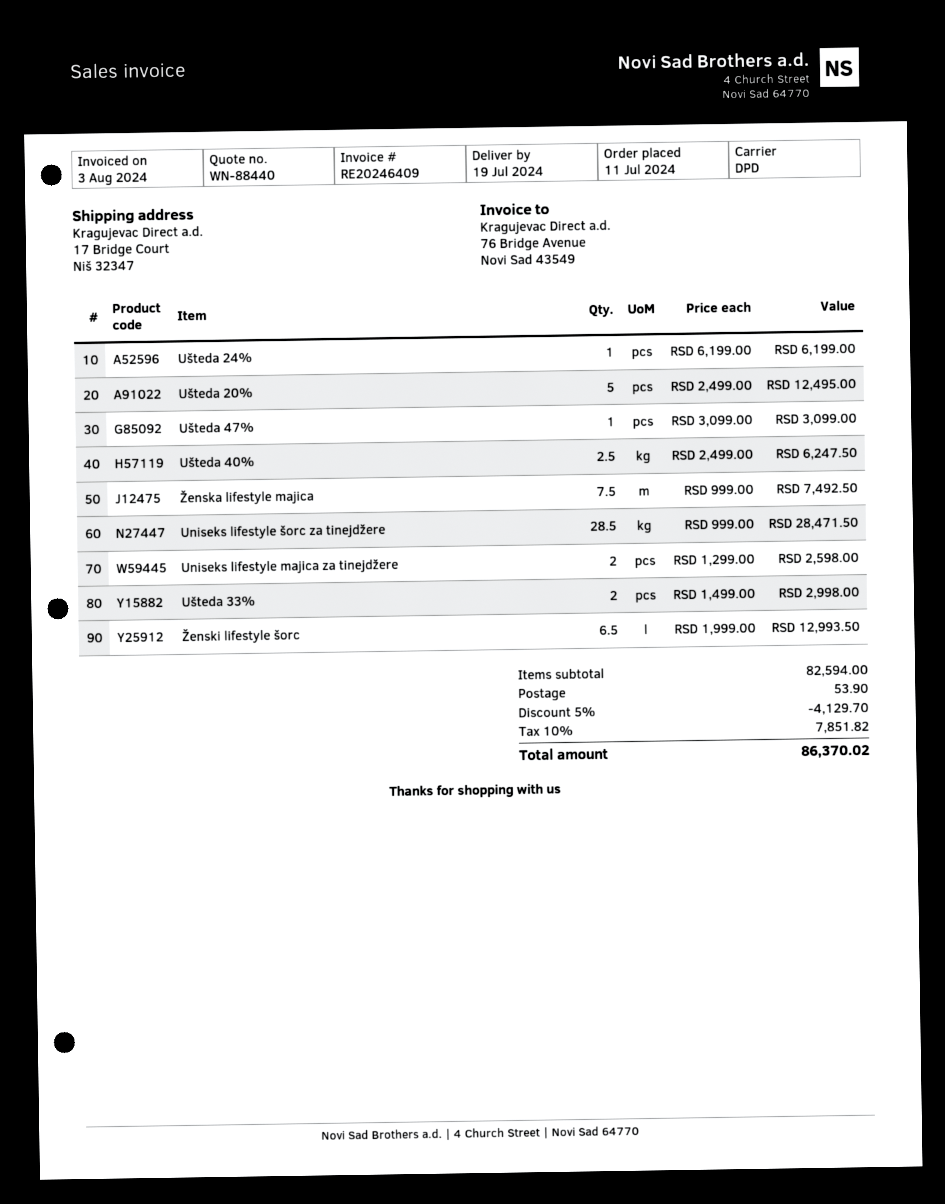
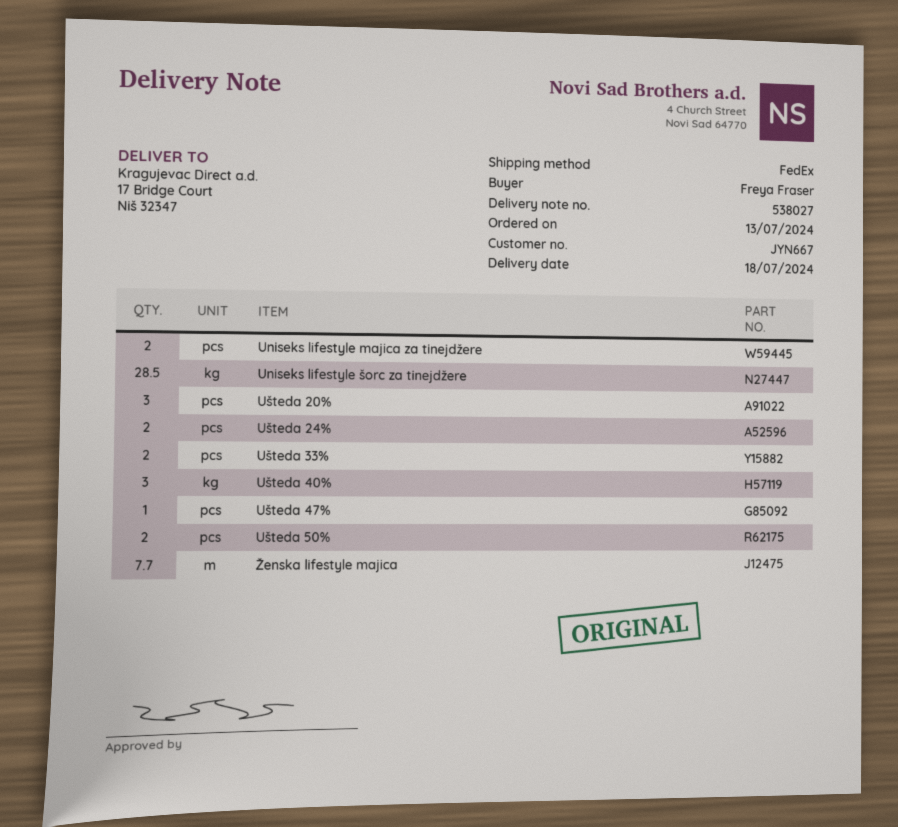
order date: 2024-07-11 -> 2024-07-13
delivery date: 2024-07-19 -> 2024-07-18
shipping method: DPD -> FedEx
Ušteda 24%: 1 -> 2
Ušteda 20%: 5 -> 3
Ušteda 40%: 2.5 -> 3
Ženska lifestyle majica: 7.5 -> 7.7
Ženski lifestyle šorc: 6.5 -> none
Ušteda 50%: none -> 2

